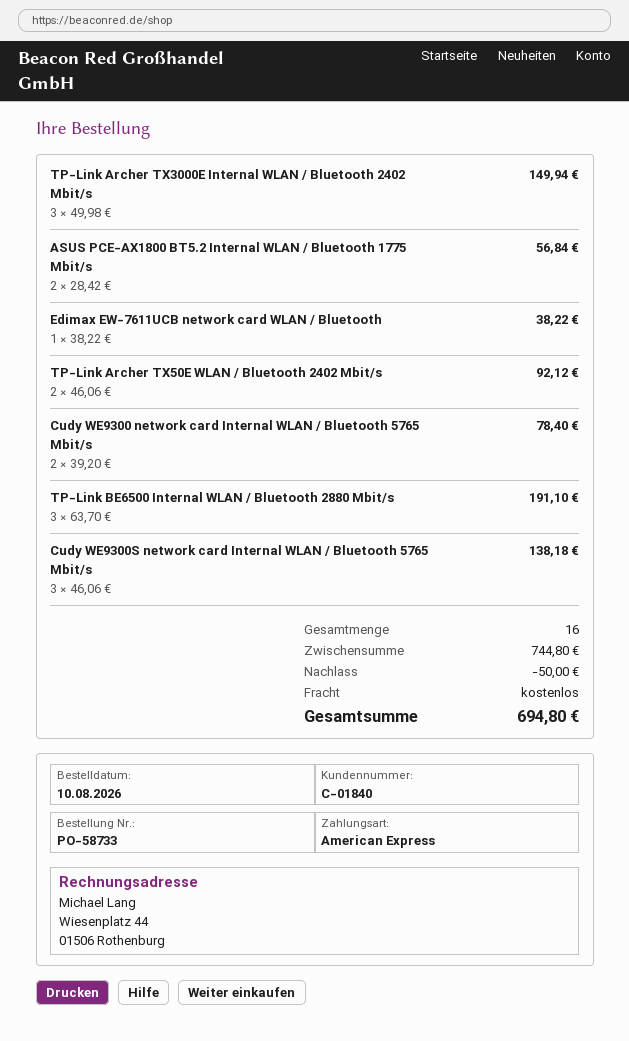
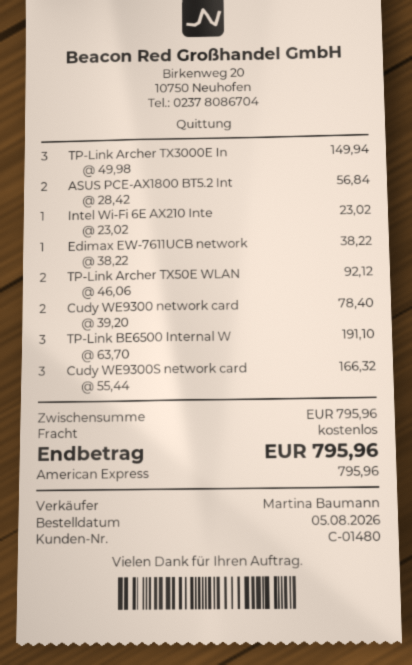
order date: 2026-08-10 -> 2026-08-05
customer number: C-01840 -> C-01480
Cudy WE9300S network card Internal WLAN / Bluetooth 5765 Mbit/s: 3 x 46.06 = 138.18 -> 3 x 55.44 = 166.32
Intel Wi-Fi 6E AX210 Inte: none -> 1 x 23.02 = 23.02
subtotal: 744.80 -> 795.96
discount: 50.00 -> none
total: 694.80 -> 795.96

